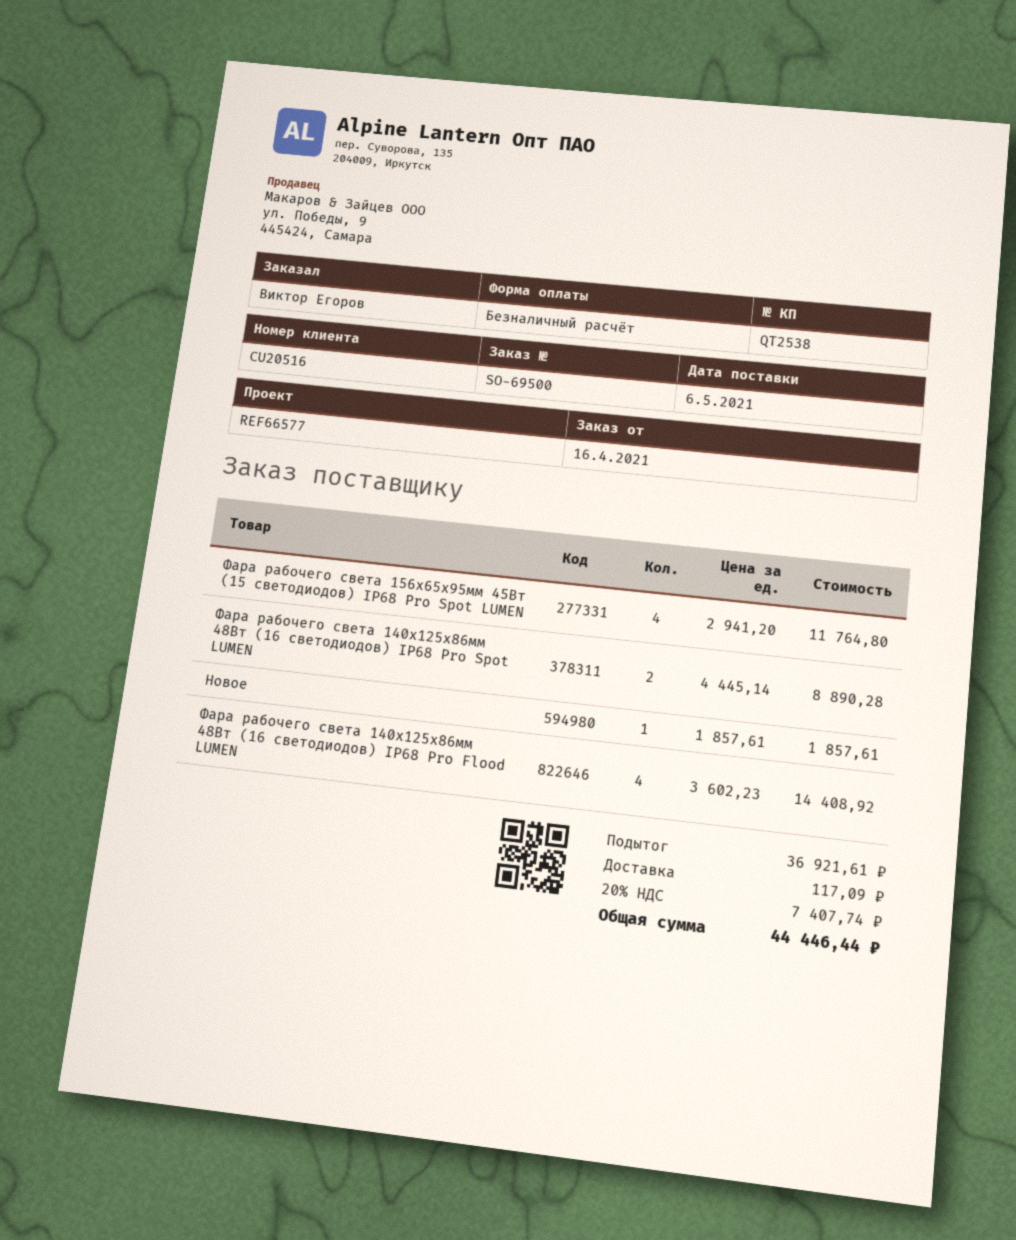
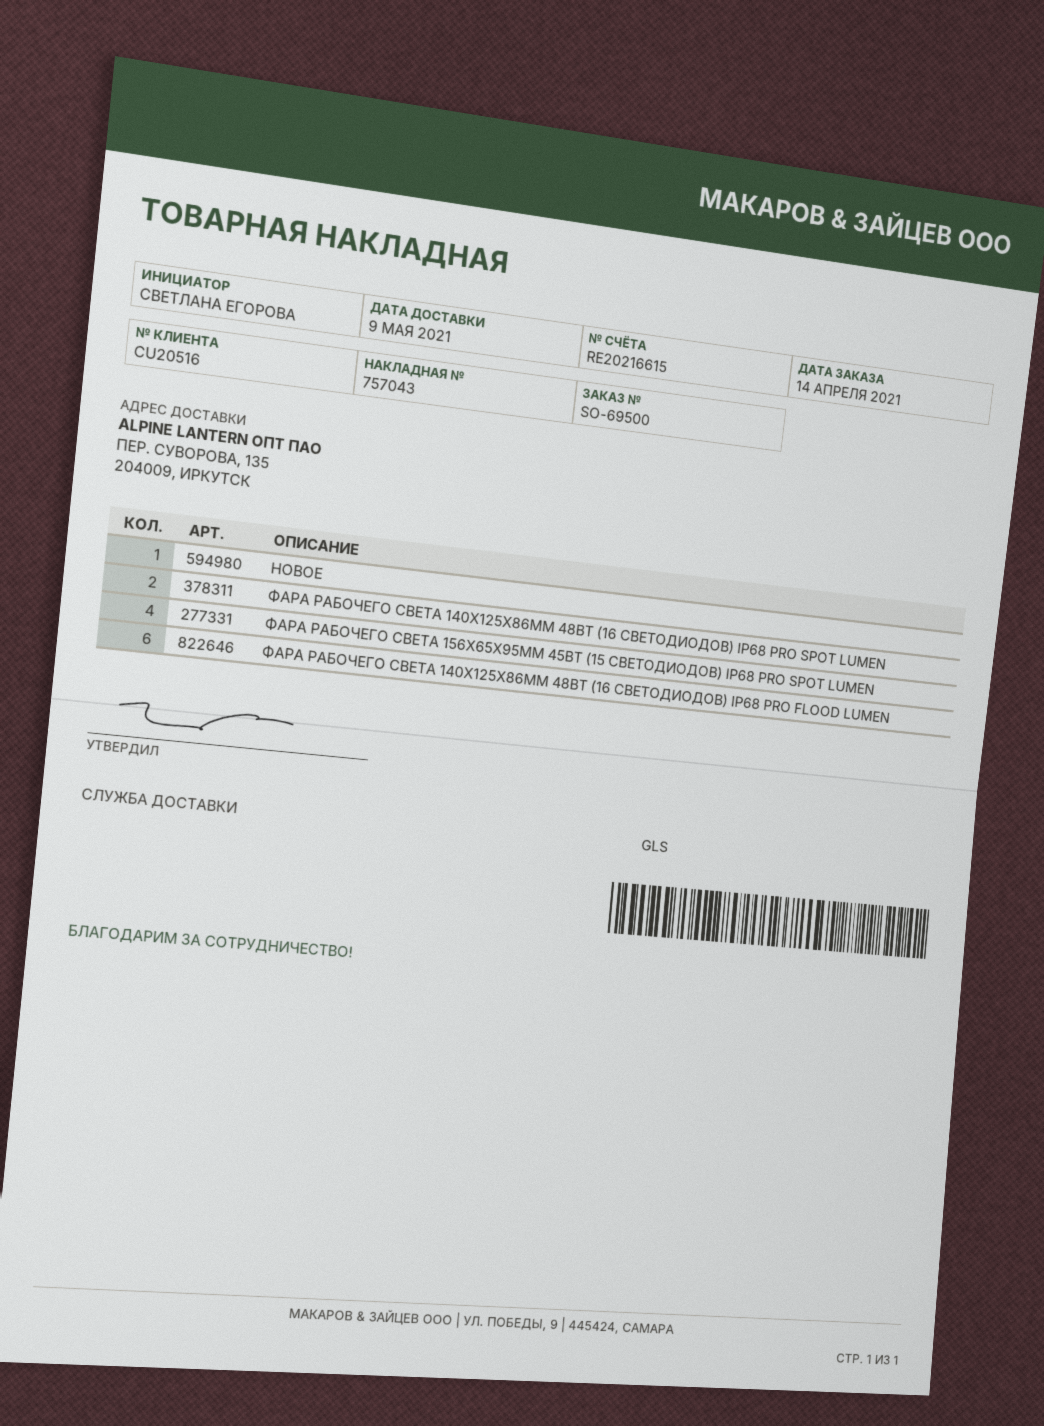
order date: 2021-04-16 -> 2021-04-14
delivery date: 2021-05-06 -> 2021-05-09
ordered by: Виктор Егоров -> СВЕТЛАНА ЕГОРОВА
Фара рабочего света 140x125x86мм 48Вт (16 светодиодов) IP68 Pro Flood LUMEN: 4 -> 6

